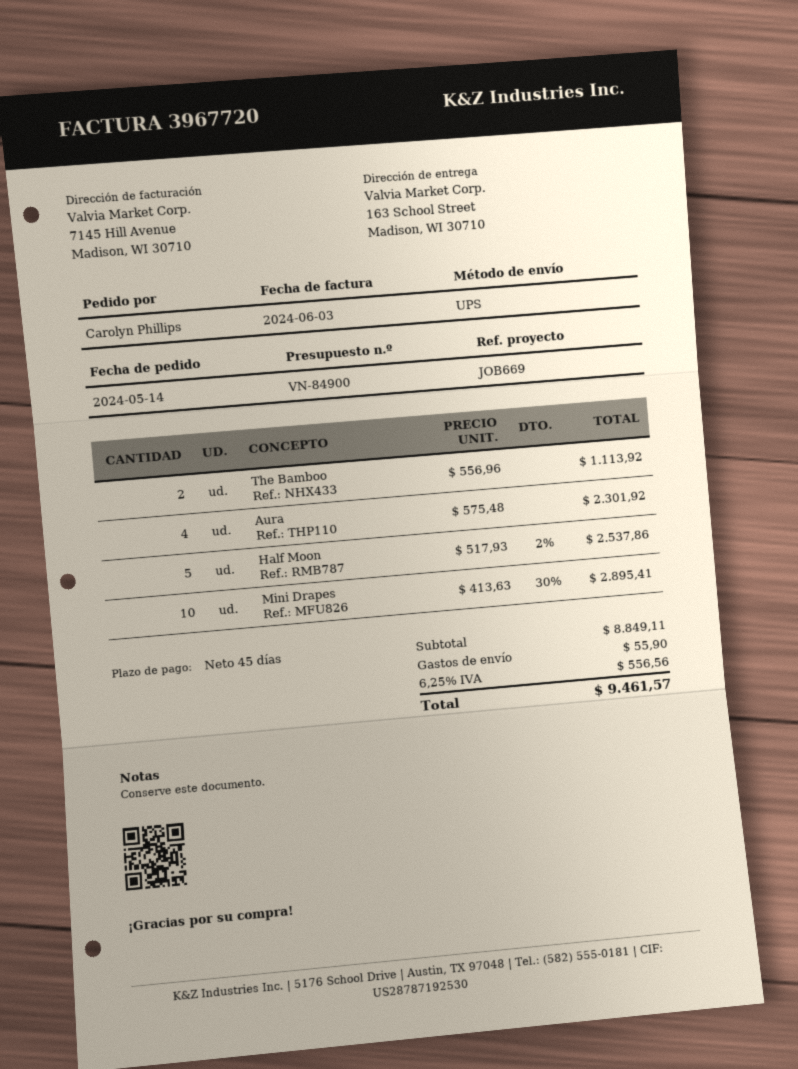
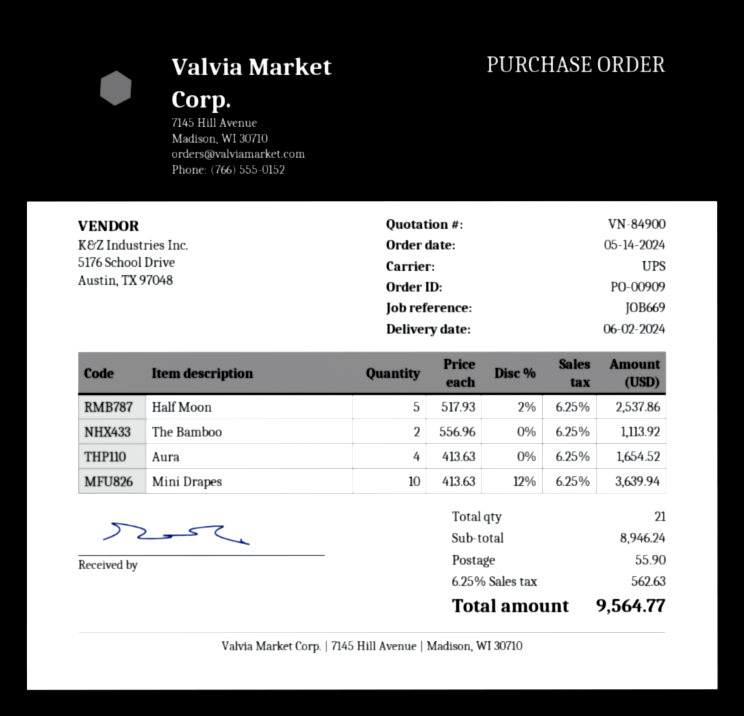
Aura: 4 x 575.48 = 2301.92 -> 4 x 413.63 = 1654.52
Mini Drapes: 10 x 413.63 - 30% = 2895.41 -> 10 x 413.63 - 12% = 3639.94
subtotal: 8849.11 -> 8946.24
tax: 6.25% = 556.56 -> 6.25% = 562.63
total: 9461.57 -> 9564.77

